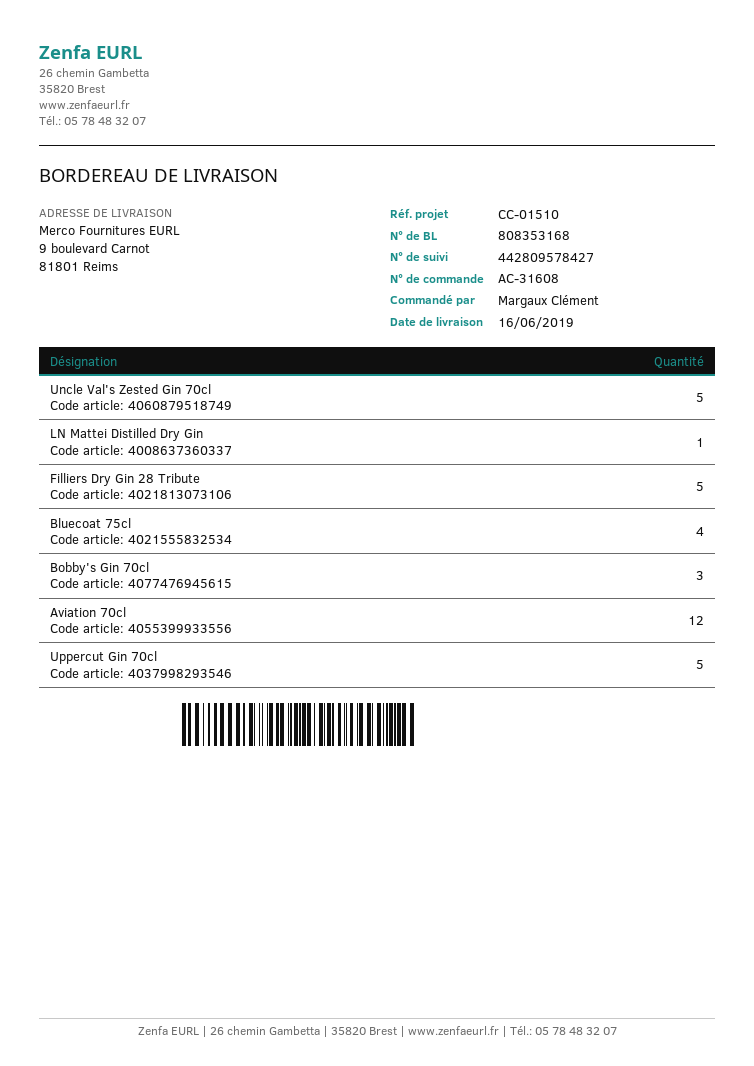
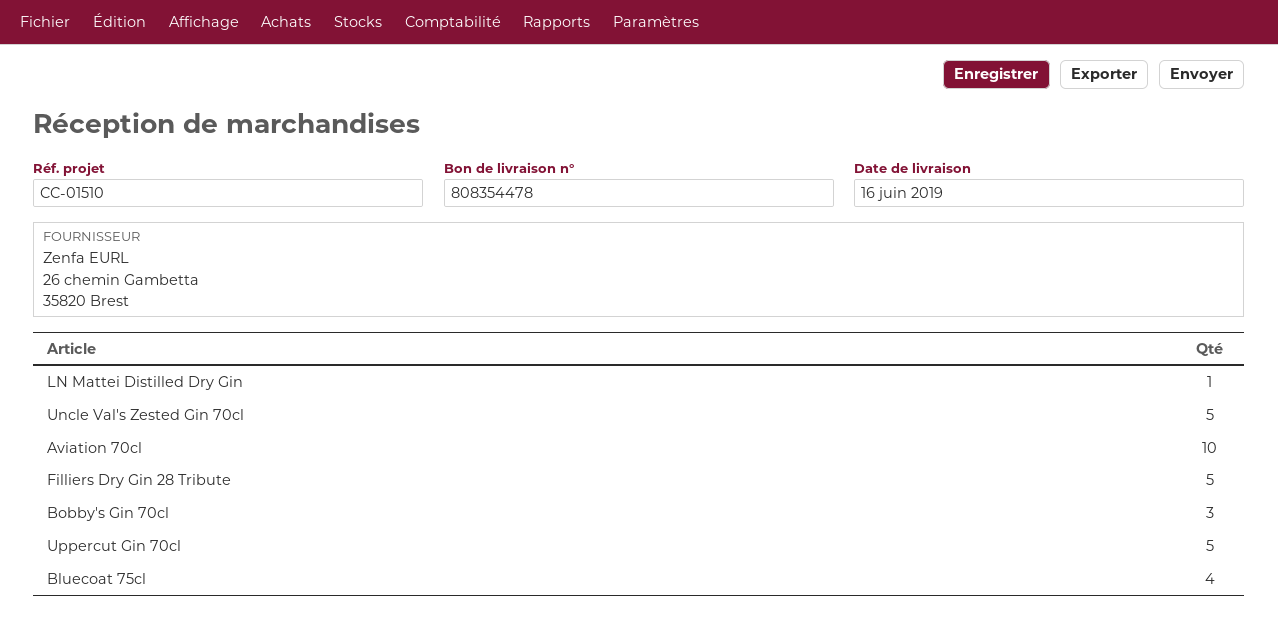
delivery note number: 808353168 -> 808354478
Aviation 70cl: 12 -> 10

